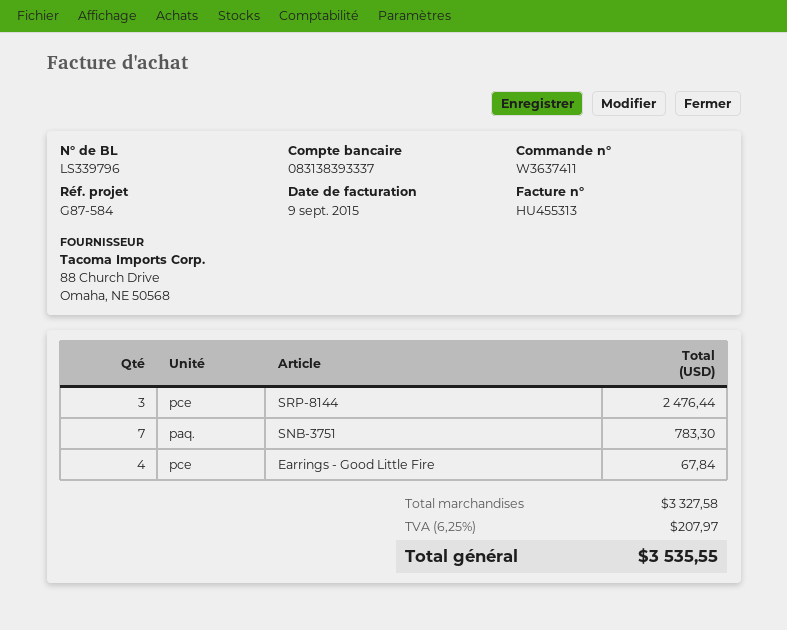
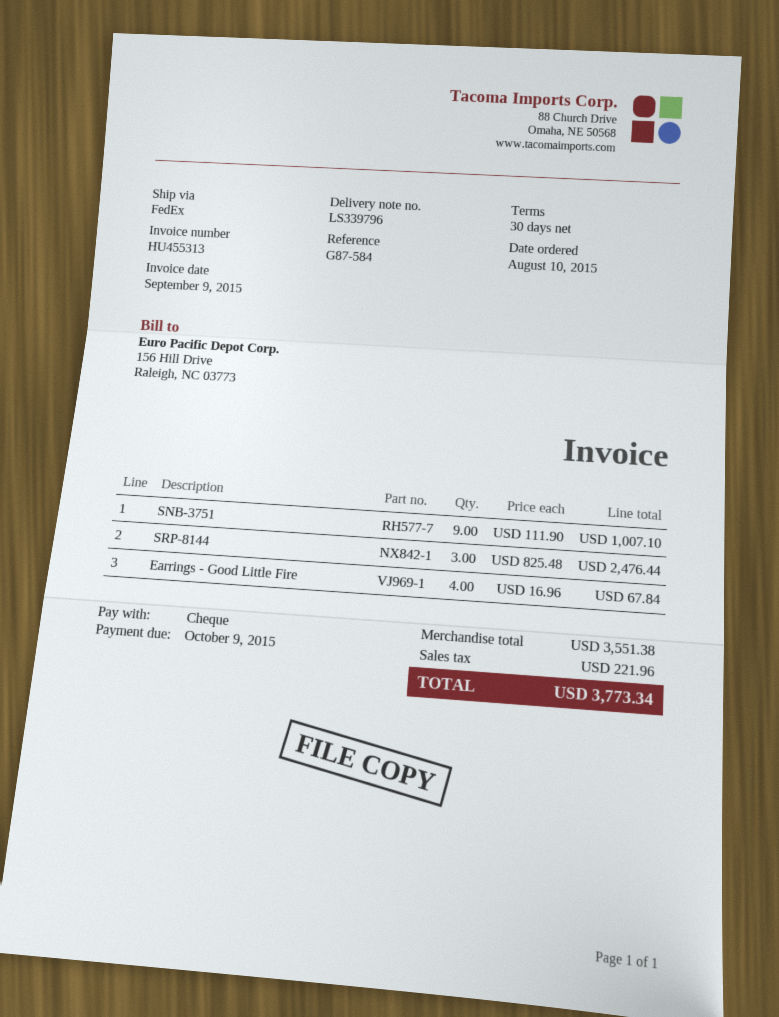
SNB-3751: 7 for 783.30 -> 9 for 1007.10
subtotal: 3327.58 -> 3551.38
tax: 207.97 -> 221.96
total: 3535.55 -> 3773.34

